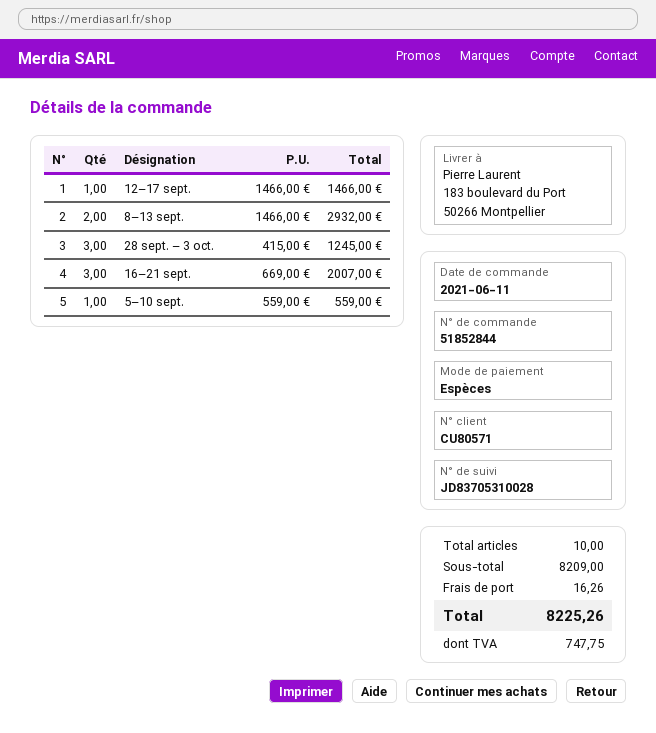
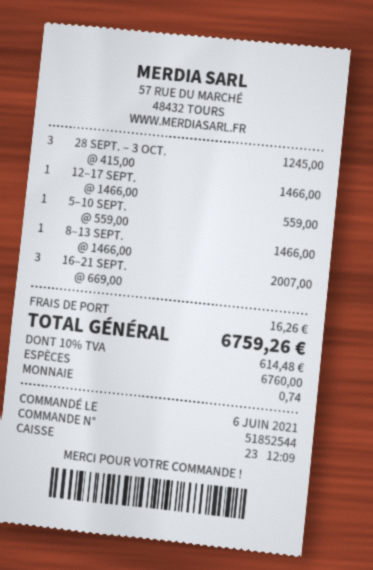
order number: 51852844 -> 51852544
order date: 2021-06-11 -> 2021-06-06
8–13 sept.: 2 x 1466.00 = 2932.00 -> 1 x 1466.00 = 1466.00
tax: 747.75 -> 614.48
total: 8225.26 -> 6759.26

